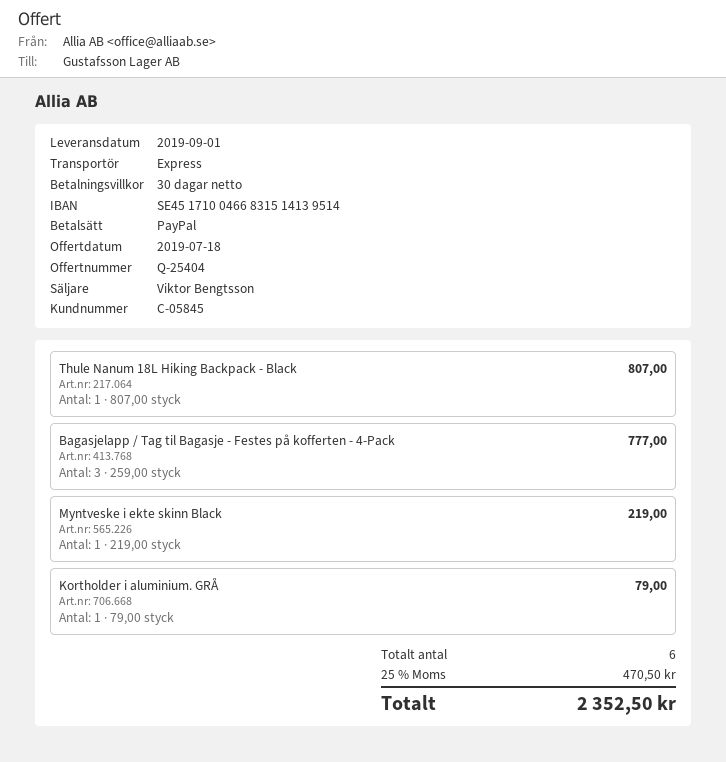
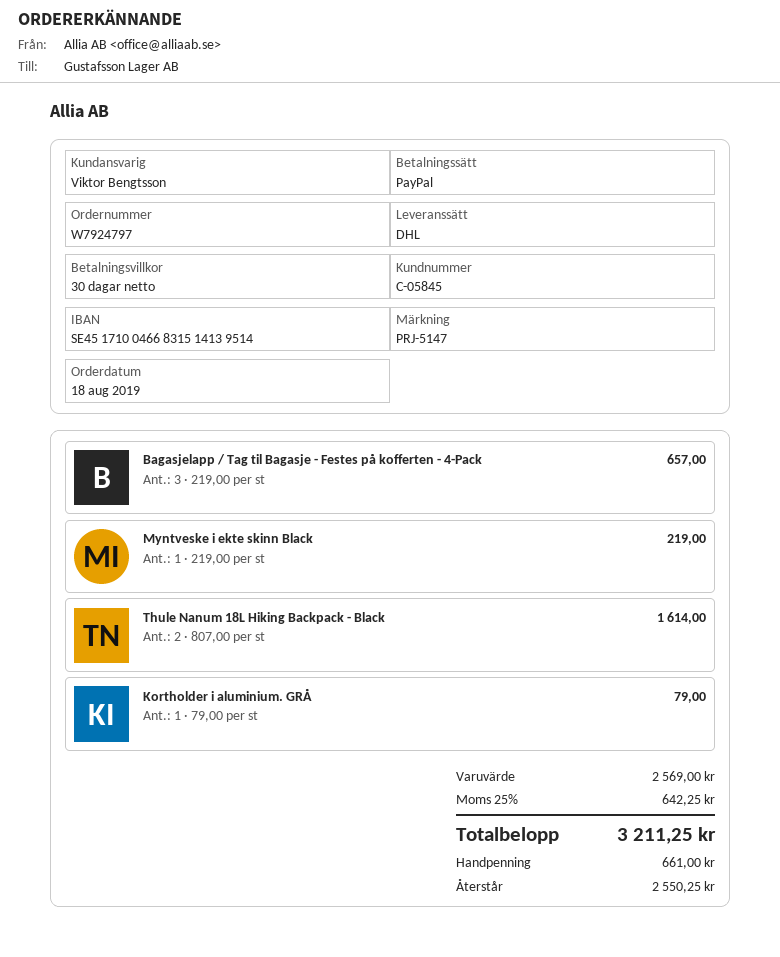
shipping method: express -> DHL
Thule Nanum 18L Hiking Backpack - Black: 1 x 807.00 = 807.00 -> 2 x 807.00 = 1614.00
Bagasjelapp / Tag til Bagasje - Festes på kofferten - 4-Pack: 3 x 259.00 = 777.00 -> 3 x 219.00 = 657.00
tax: 25% = 470.50 -> 25% = 642.25
total: 2352.50 -> 3211.25

